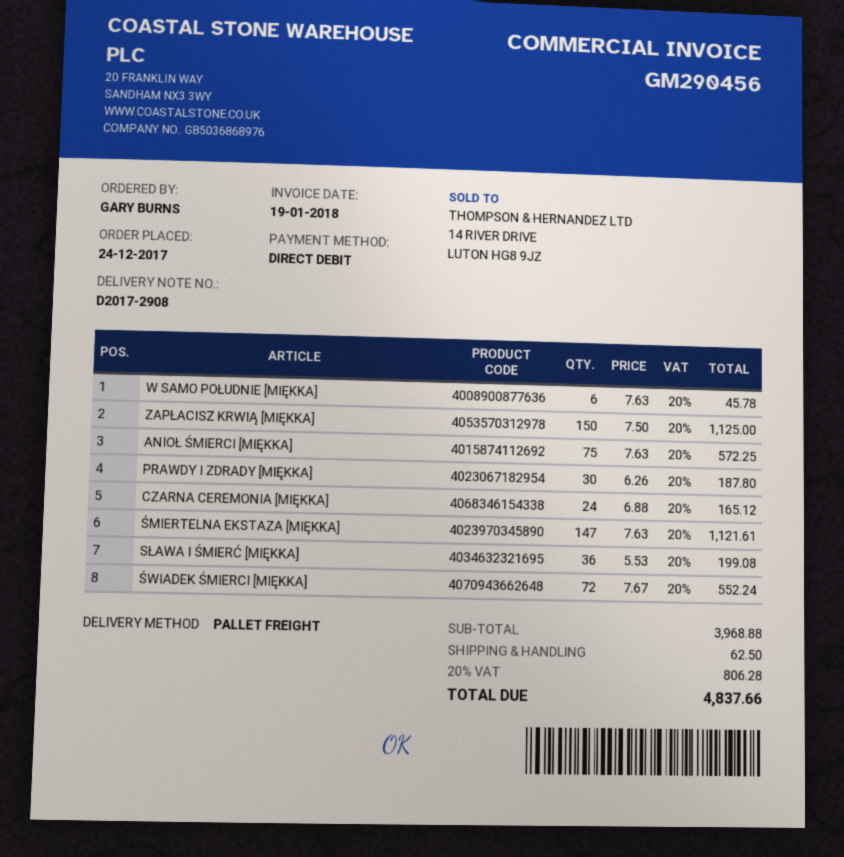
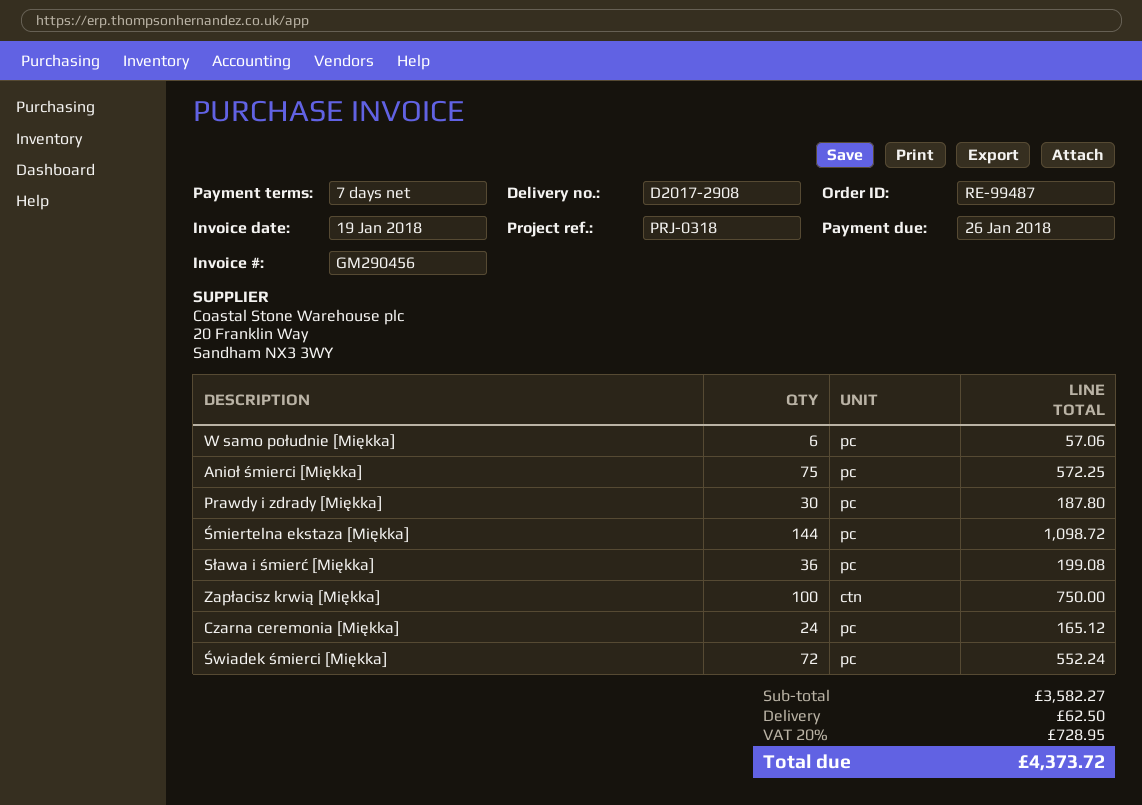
W SAMO POŁUDNIE [MIĘKKA]: 6 for 45.78 -> 6 for 57.06
ZAPŁACISZ KRWIĄ [MIĘKKA]: 150 for 1125.00 -> 100 for 750.00
ŚMIERTELNA EKSTAZA [MIĘKKA]: 147 for 1121.61 -> 144 for 1098.72
subtotal: 3968.88 -> 3582.27
tax: 20% = 806.28 -> 20% = 728.95
total: 4837.66 -> 4373.72

